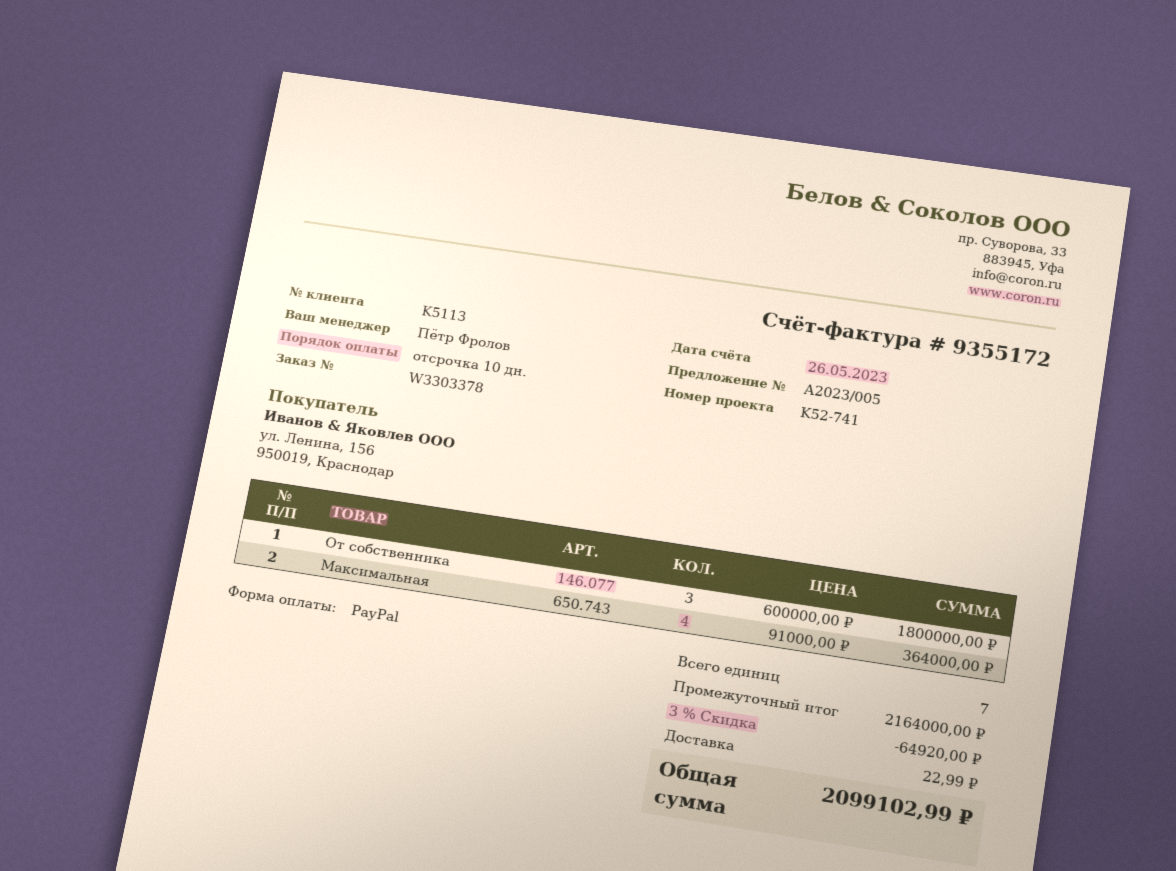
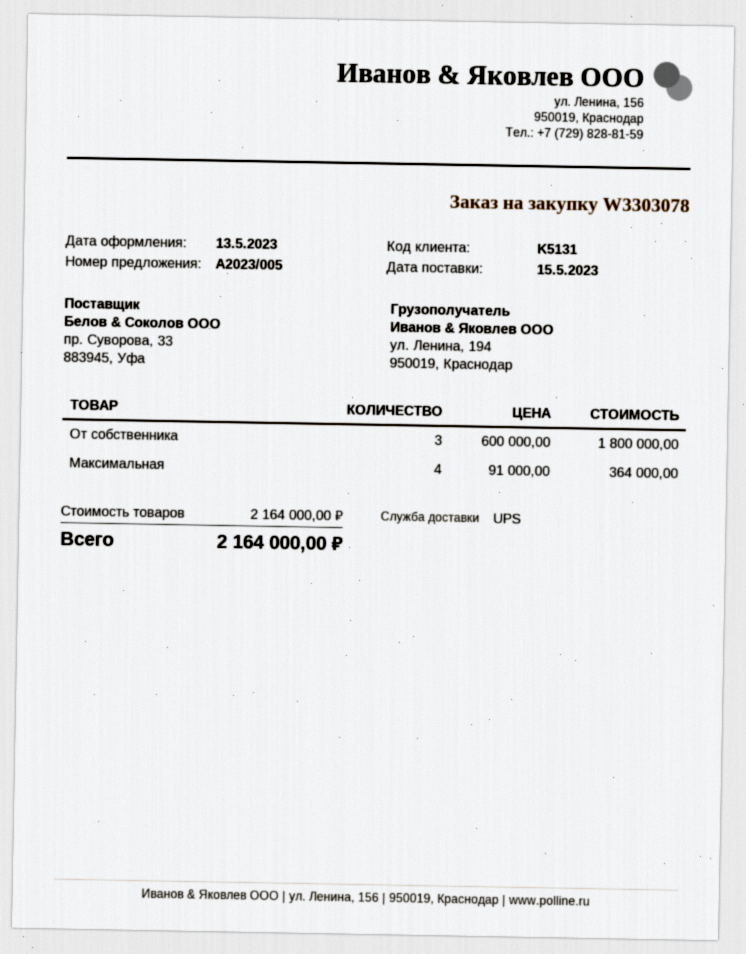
order number: W3303378 -> W3303078
customer number: K5113 -> K5131
discount: 3% = 64920.00 -> none
shipping: 22.99 -> none
total: 2099102.99 -> 2164000.00

